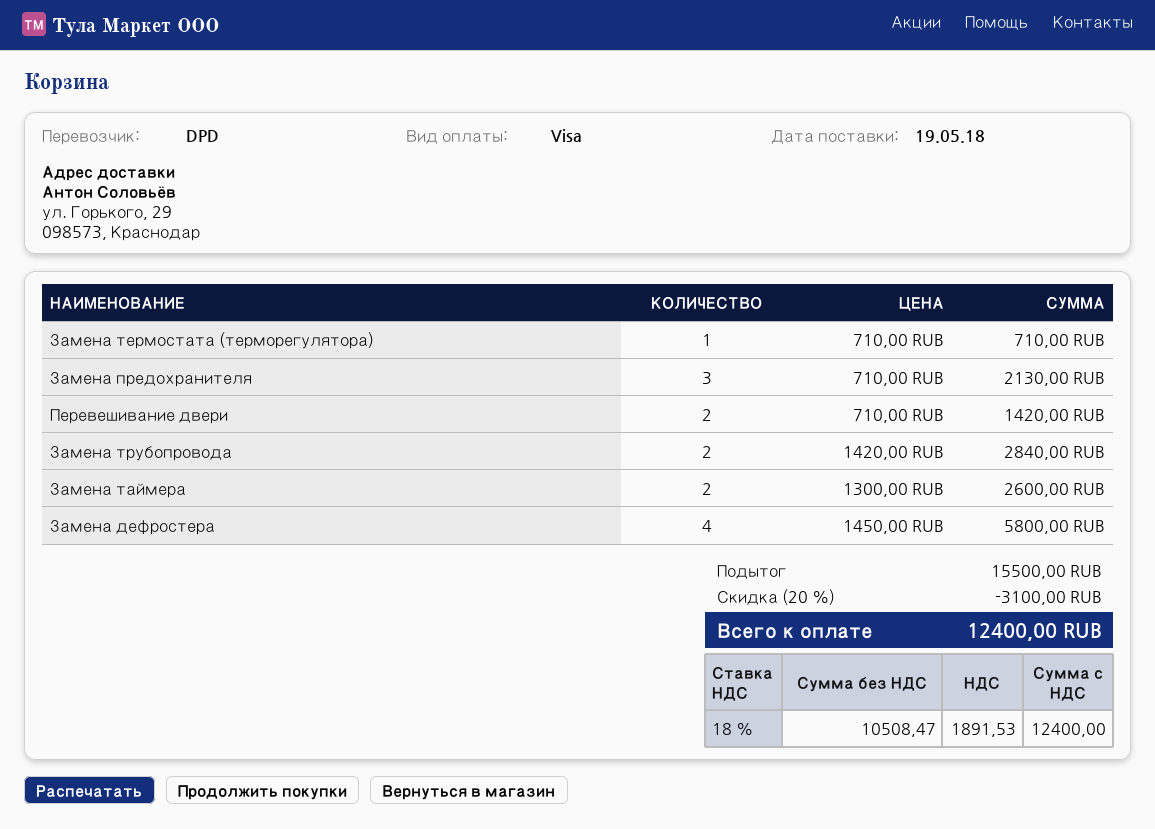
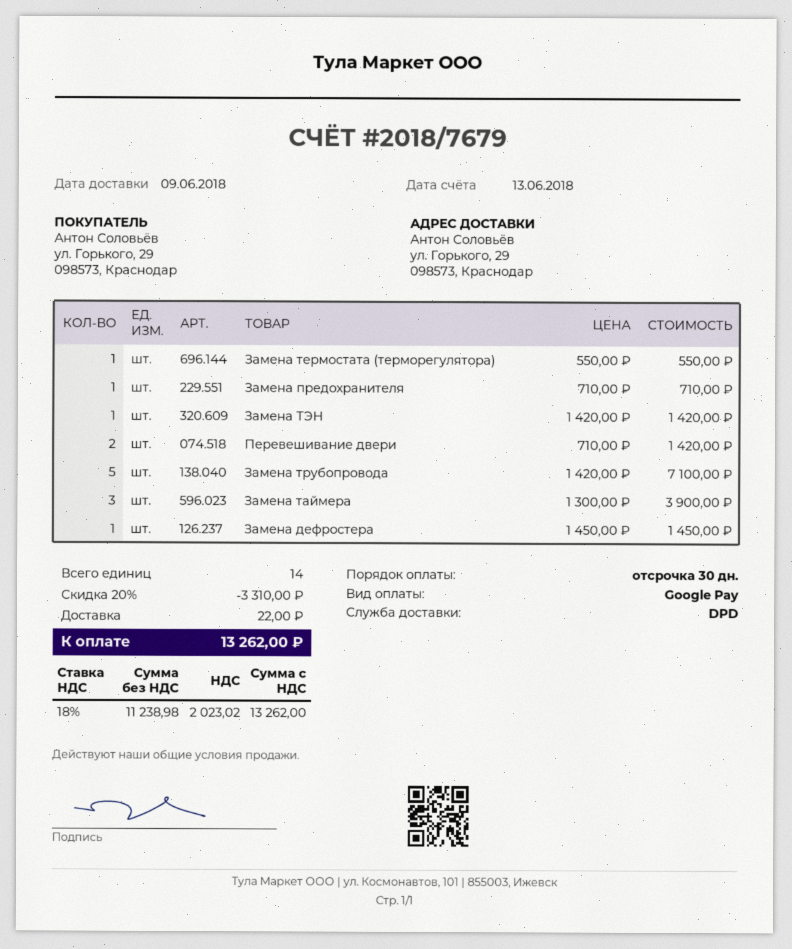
delivery date: 2018-05-19 -> 2018-06-09
payment method: Visa -> Google Pay
Замена термостата (терморегулятора): 1 x 710.00 = 710.00 -> 1 x 550.00 = 550.00
Замена предохранителя: 3 x 710.00 = 2130.00 -> 1 x 710.00 = 710.00
Замена трубопровода: 2 x 1420.00 = 2840.00 -> 5 x 1420.00 = 7100.00
Замена таймера: 2 x 1300.00 = 2600.00 -> 3 x 1300.00 = 3900.00
Замена дефростера: 4 x 1450.00 = 5800.00 -> 1 x 1450.00 = 1450.00
Замена ТЭН: none -> 1 x 1420.00 = 1420.00
discount: 20% = 3100.00 -> 20% = 3310.00
shipping: none -> 22.00
net: 10508.47 -> 11238.98
tax: 18% = 1891.53 -> 18% = 2023.02
total: 12400.00 -> 13262.00

